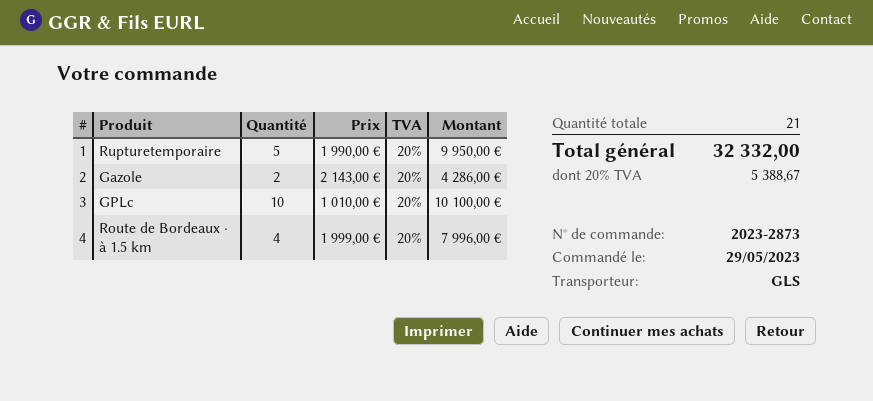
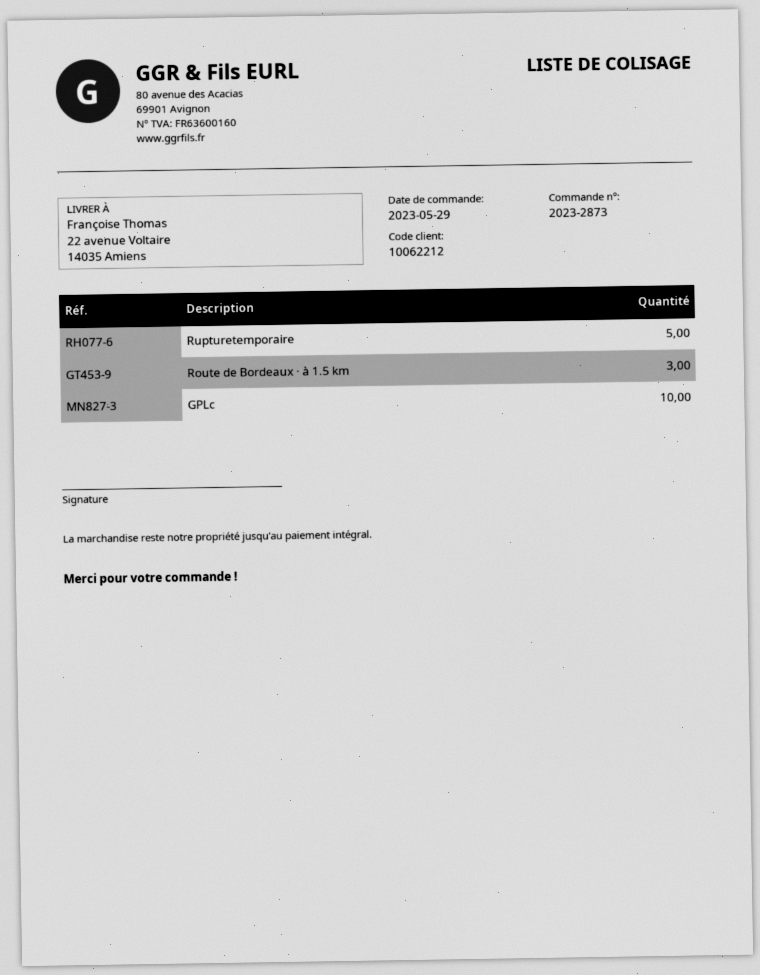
Gazole: 2 -> none
Route de Bordeaux · à 1.5 km: 4 -> 3

